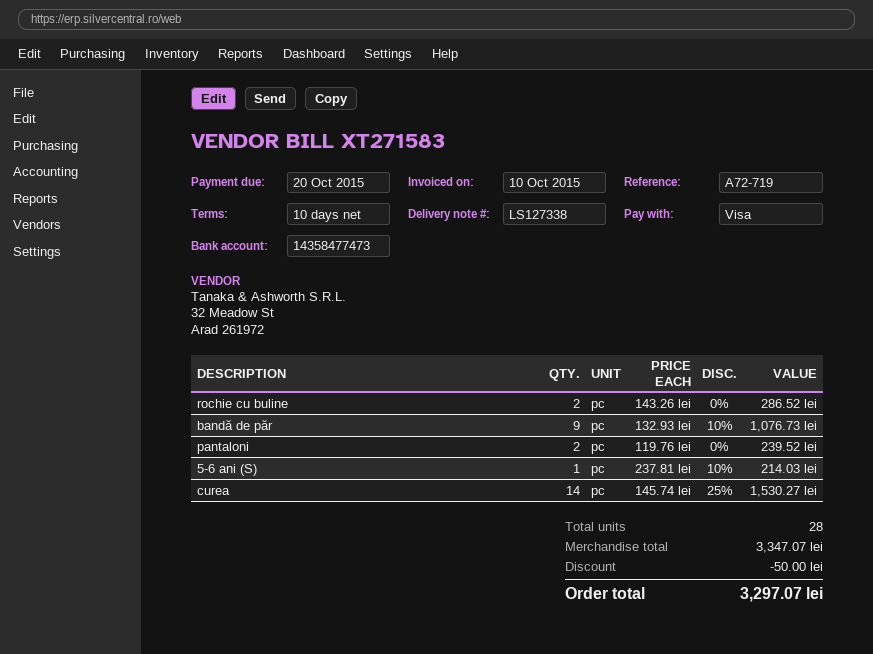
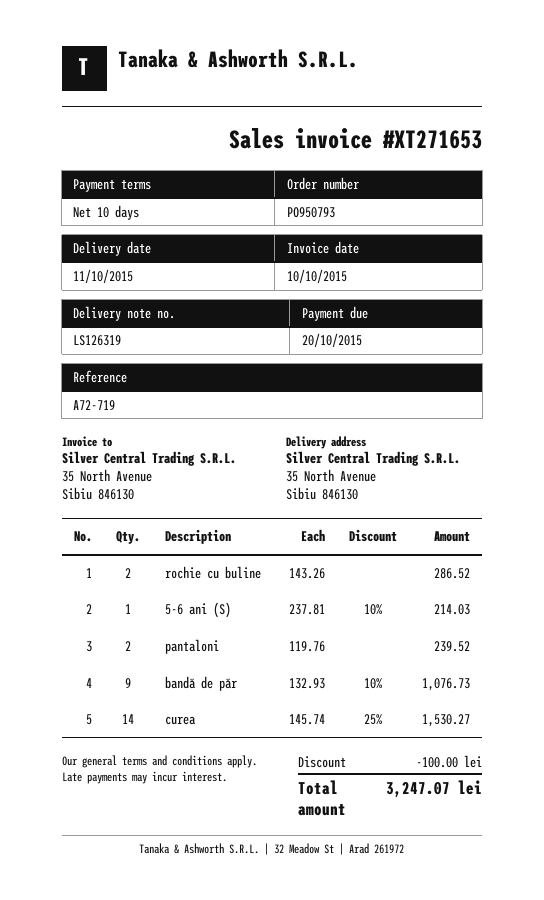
delivery note number: LS127338 -> LS126319
invoice number: XT271583 -> XT271653
discount: 50.00 -> 100.00
total: 3297.07 -> 3247.07

